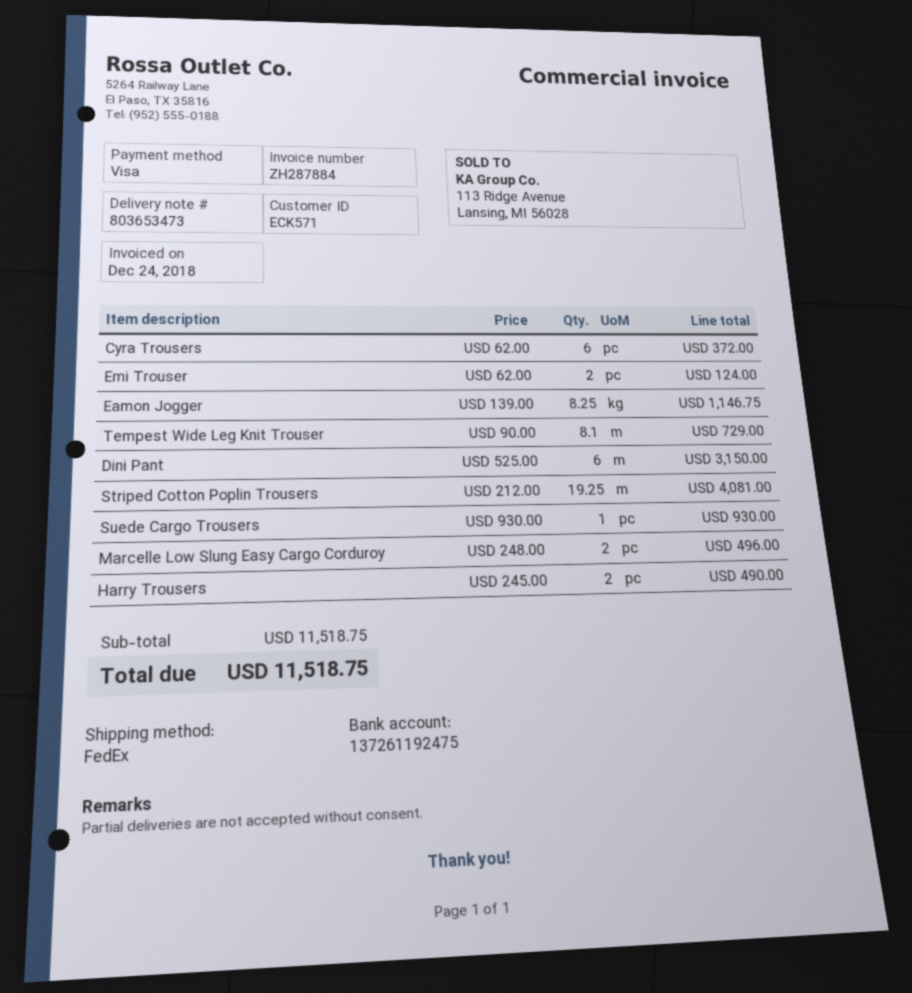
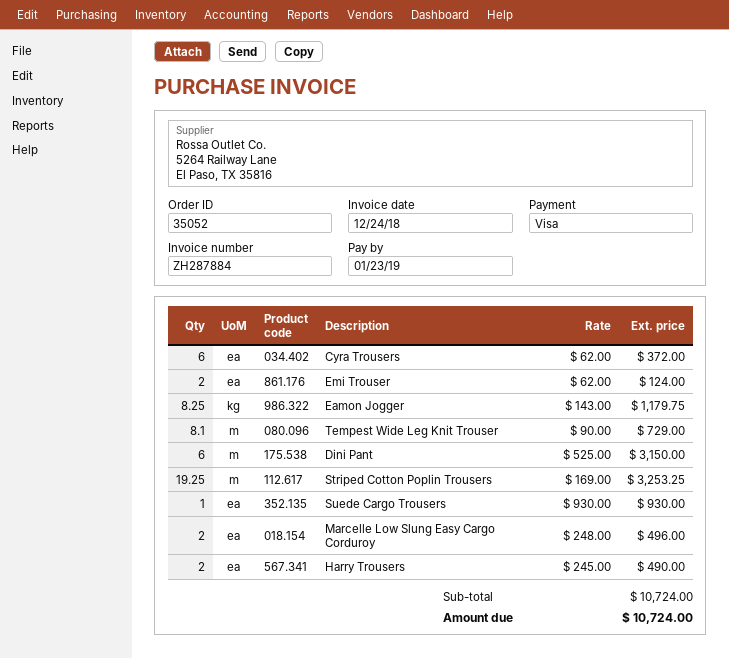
Eamon Jogger: 8.25 x 139.00 = 1146.75 -> 8.25 x 143.00 = 1179.75
Striped Cotton Poplin Trousers: 19.25 x 212.00 = 4081.00 -> 19.25 x 169.00 = 3253.25
subtotal: 11518.75 -> 10724.00
total: 11518.75 -> 10724.00

